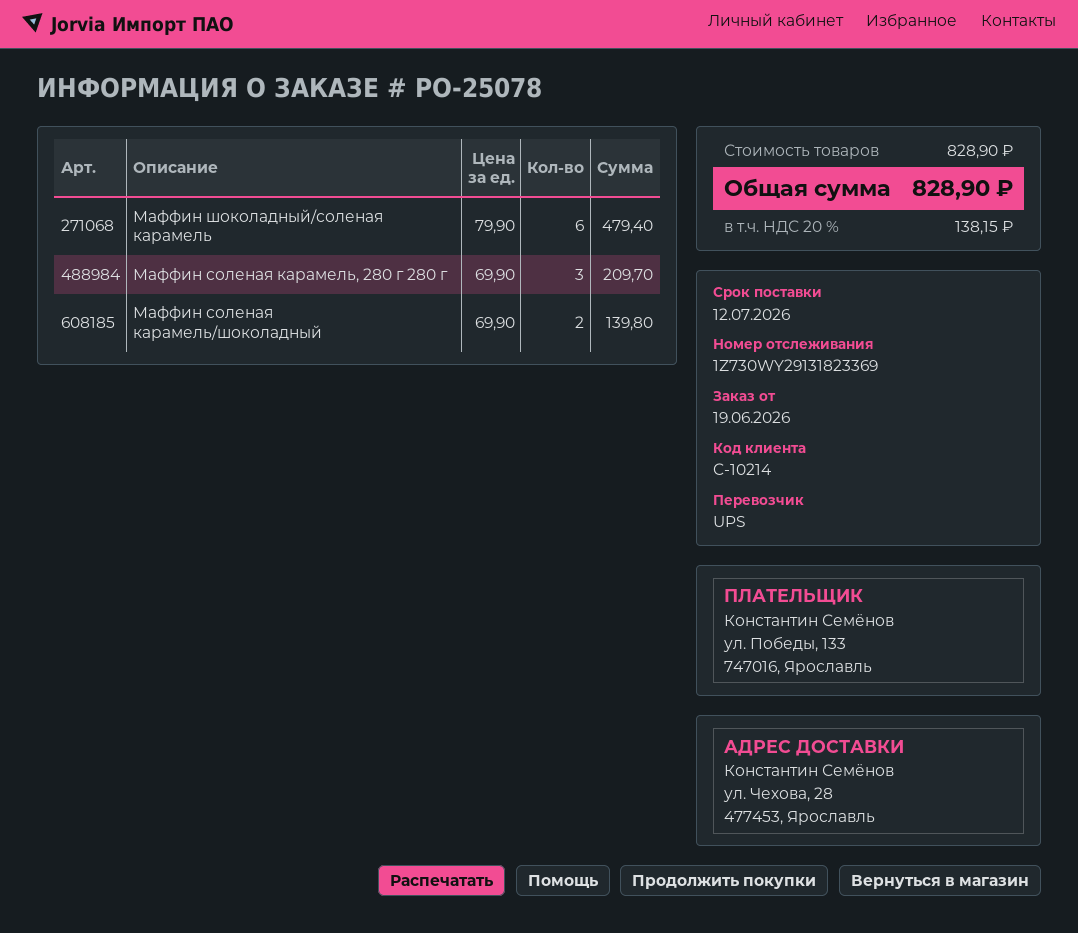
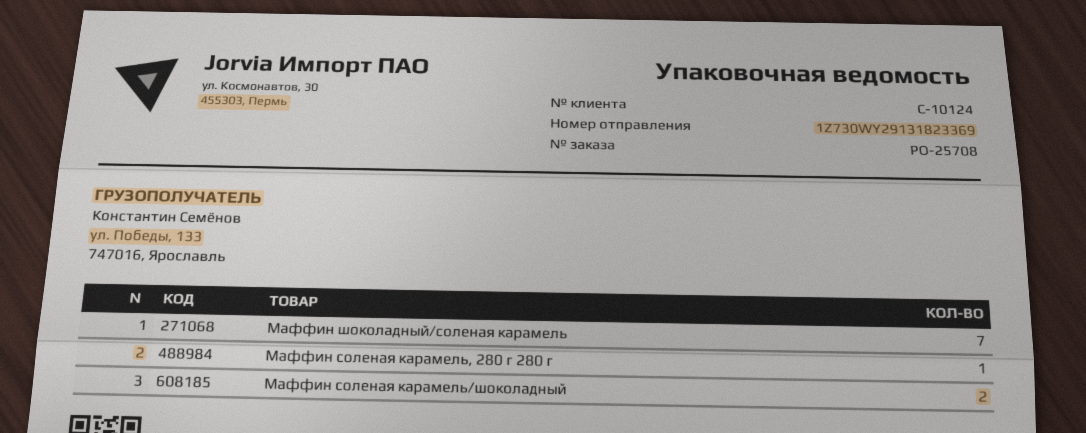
order number: PO-25078 -> PO-25708
customer number: C-10214 -> C-10124
ship to: ул. Чехова, 28, 477453, Ярославль -> ул. Победы, 133, 747016, Ярославль
Маффин шоколадный/соленая карамель: 6 -> 7
Маффин соленая карамель, 280 г 280 г: 3 -> 1

